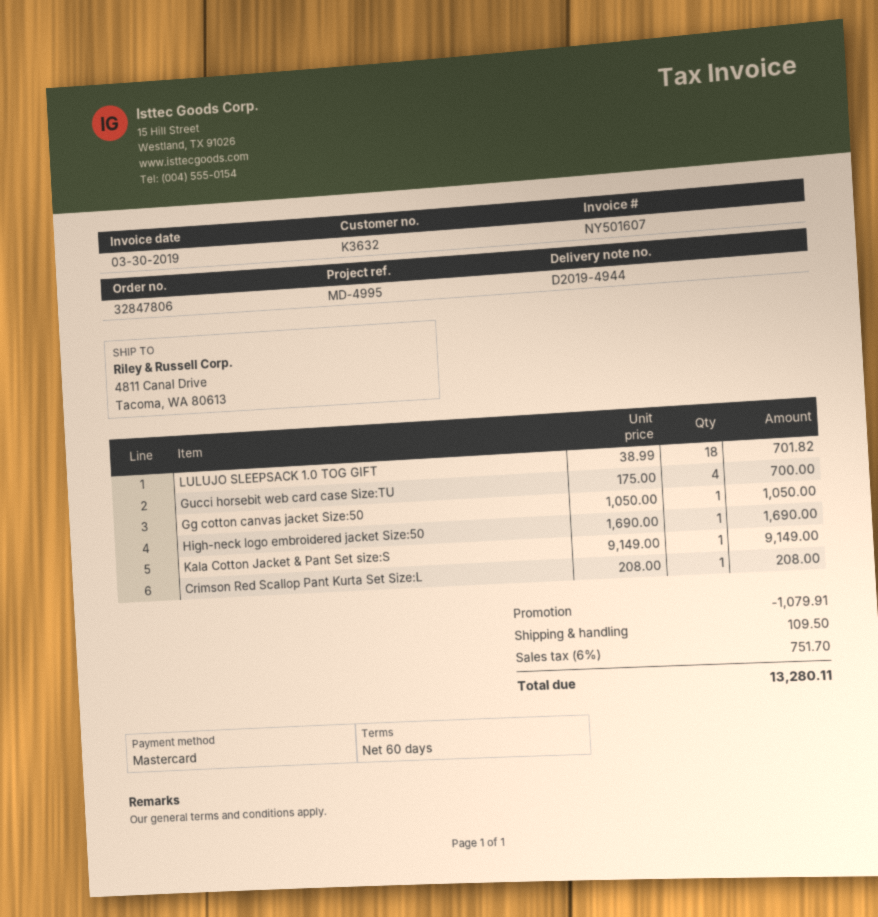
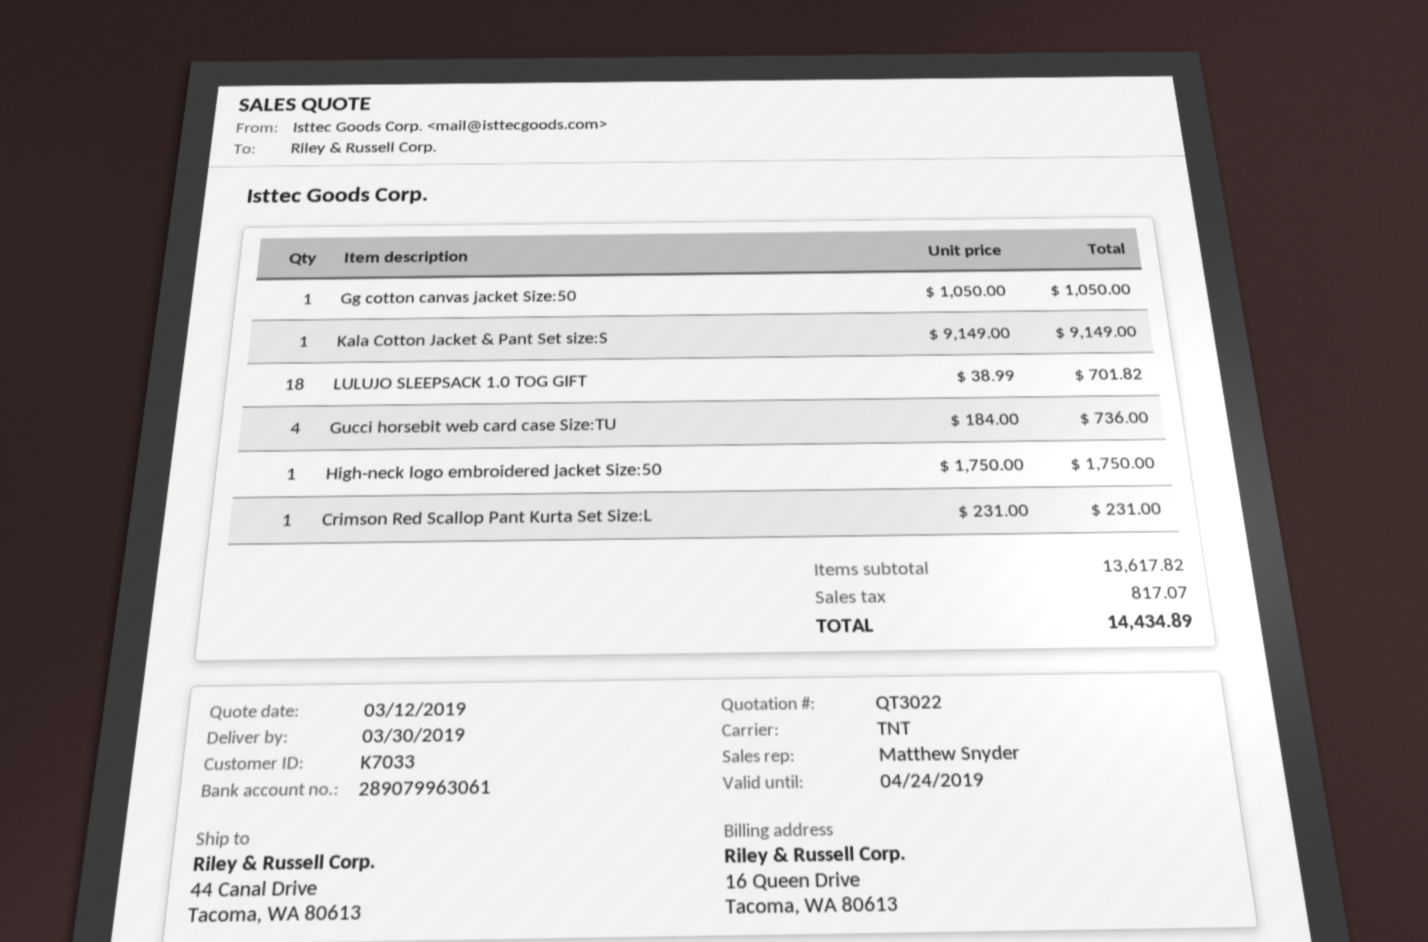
customer number: K3632 -> K7033
ship to: 4811 Canal Drive, Tacoma, WA 80613 -> 44 Canal Drive, Tacoma, WA 80613
Gucci horsebit web card case Size:TU: 4 x 175.00 = 700.00 -> 4 x 184.00 = 736.00
High-neck logo embroidered jacket Size:50: 1 x 1690.00 = 1690.00 -> 1 x 1750.00 = 1750.00
Crimson Red Scallop Pant Kurta Set Size:L: 1 x 208.00 = 208.00 -> 1 x 231.00 = 231.00
discount: 1079.91 -> none
shipping: 109.50 -> none
tax: 751.70 -> 817.07
total: 13280.11 -> 14434.89

